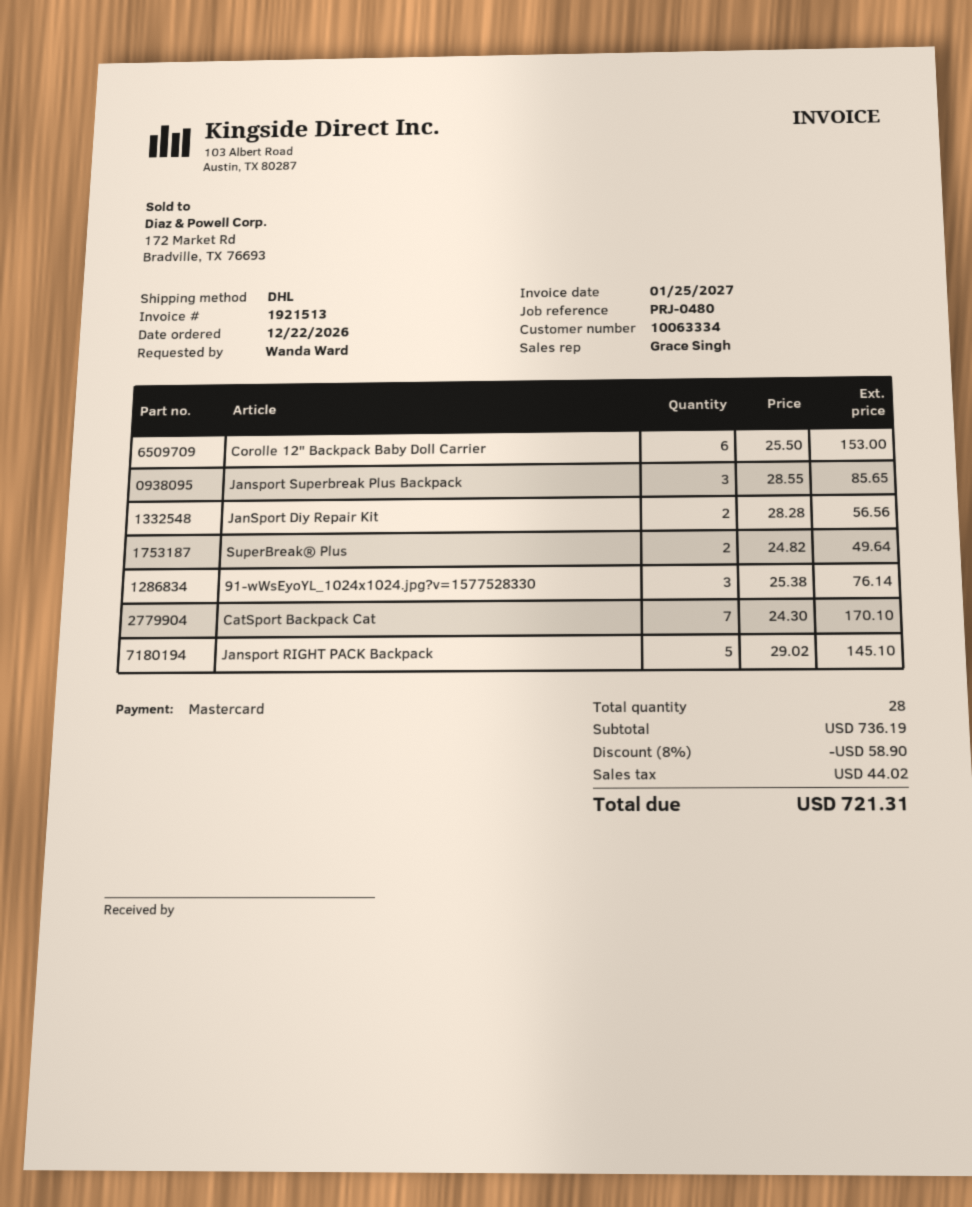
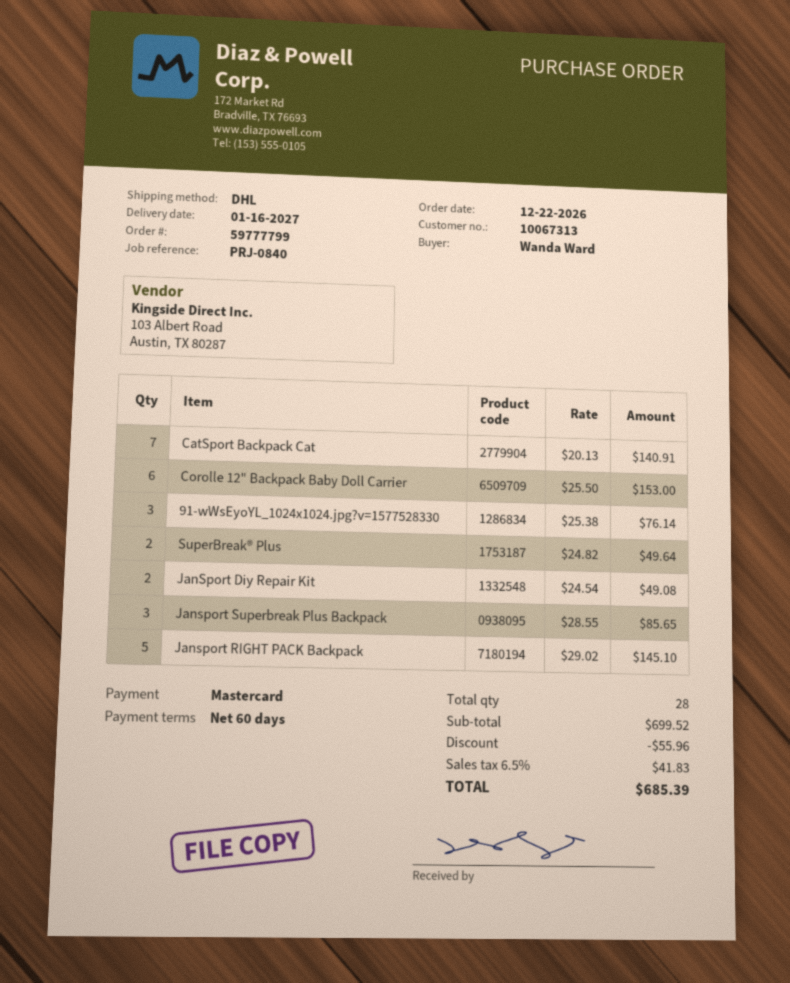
customer number: 10063334 -> 10067313
reference: PRJ-0480 -> PRJ-0840
JanSport Diy Repair Kit: 2 x 28.28 = 56.56 -> 2 x 24.54 = 49.08
CatSport Backpack Cat: 7 x 24.30 = 170.10 -> 7 x 20.13 = 140.91
subtotal: 736.19 -> 699.52
discount: 58.90 -> 55.96
tax: 44.02 -> 41.83
total: 721.31 -> 685.39

